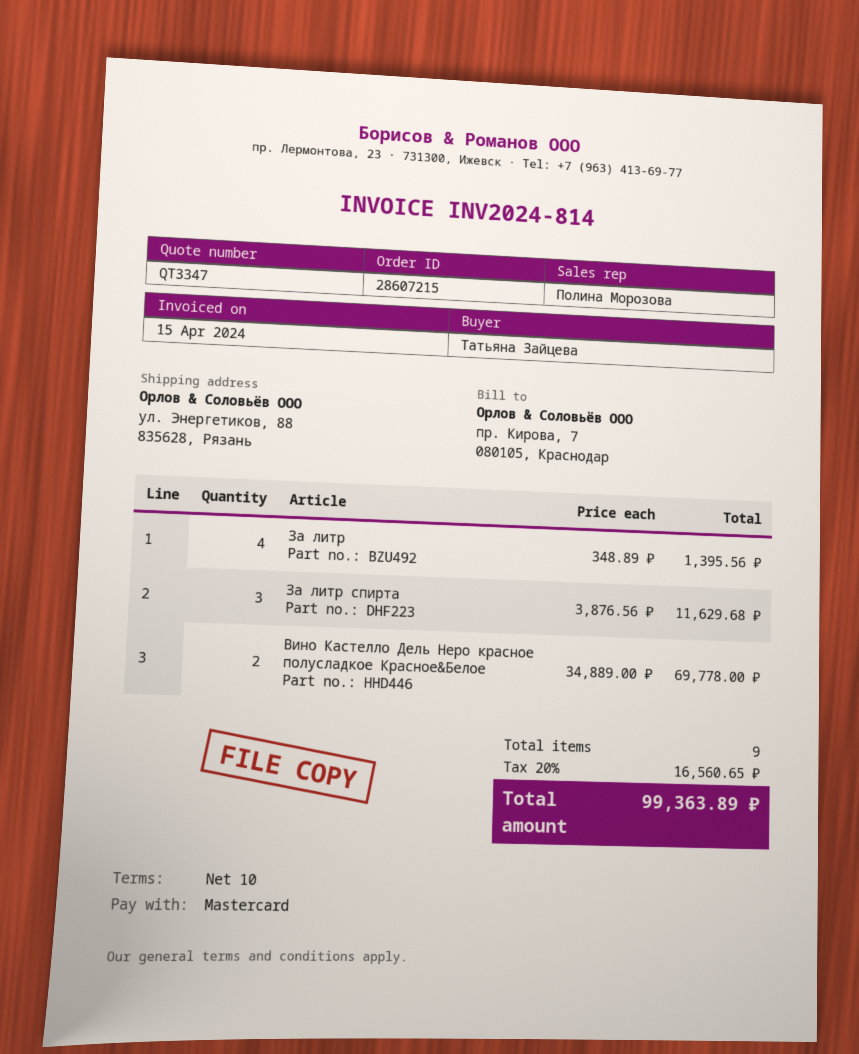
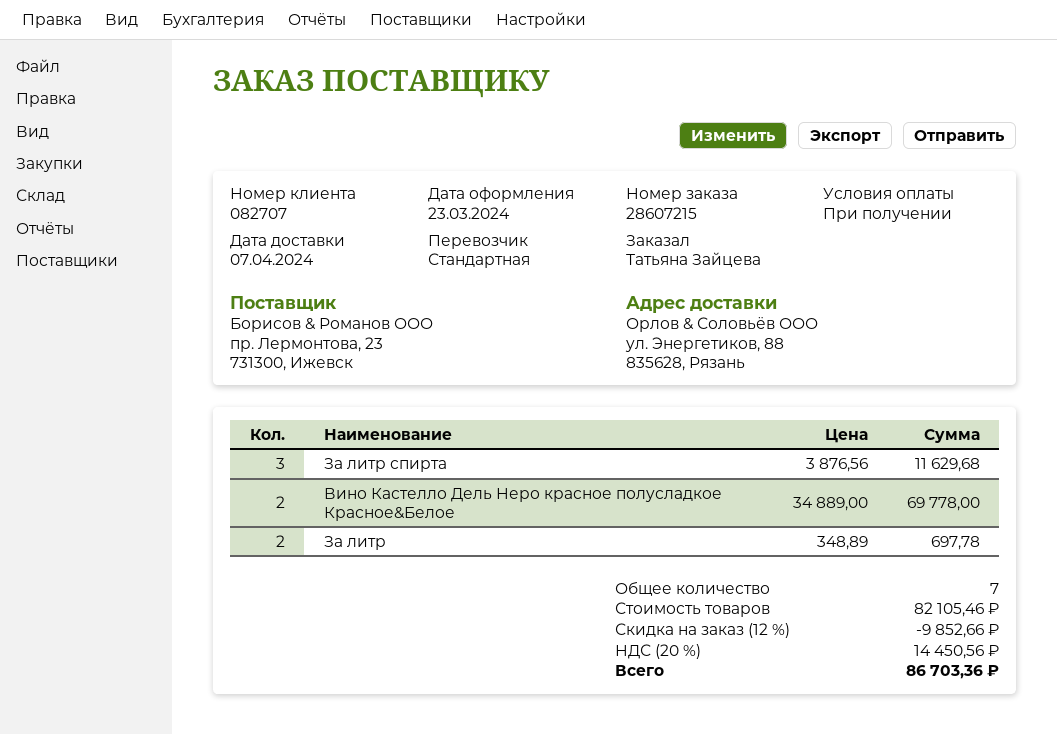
payment terms: 10 days -> on receipt
За литр: 4 x 348.89 = 1395.56 -> 2 x 348.89 = 697.78
total quantity: 9 -> 7
discount: none -> 12% = 9852.66
tax: 20% = 16560.65 -> 20% = 14450.56
total: 99363.89 -> 86703.36

